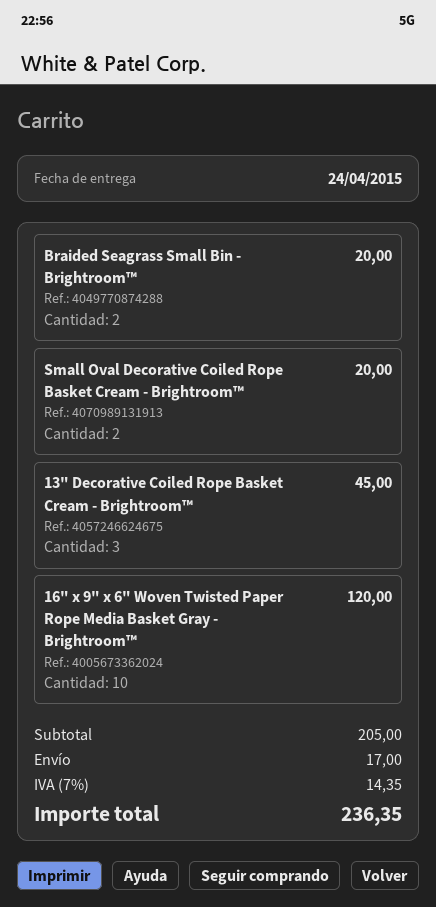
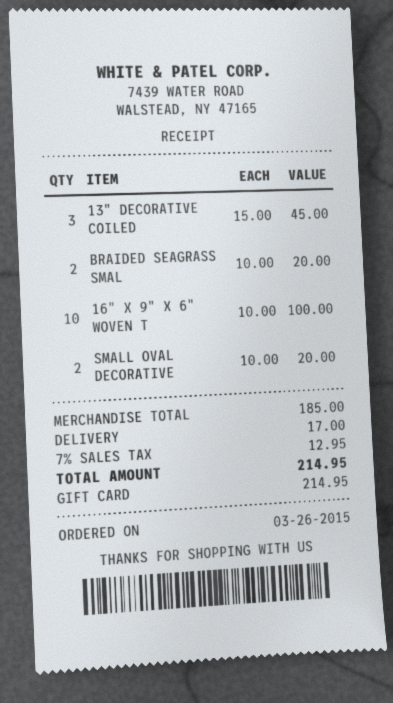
16" x 9" x 6" Woven Twisted Paper Rope Media Basket Gray - Brightroom™: 10 for 120.00 -> 10 for 100.00
subtotal: 205.00 -> 185.00
tax: 7% = 14.35 -> 7% = 12.95
total: 236.35 -> 214.95

